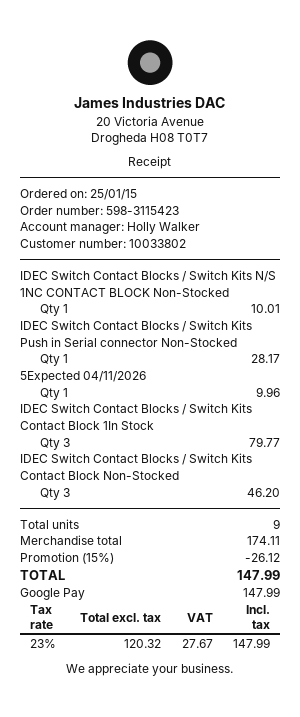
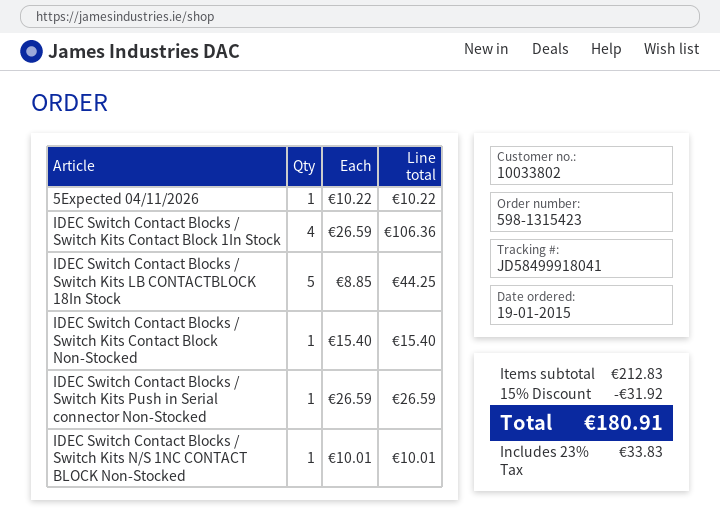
order number: 598-3115423 -> 598-1315423
order date: 2015-01-25 -> 2015-01-19
IDEC Switch Contact Blocks / Switch Kits Push in Serial connector Non-Stocked: 1 for 28.17 -> 1 for 26.59
5Expected 04/11/2026: 1 for 9.96 -> 1 for 10.22
IDEC Switch Contact Blocks / Switch Kits Contact Block 1In Stock: 3 for 79.77 -> 4 for 106.36
IDEC Switch Contact Blocks / Switch Kits Contact Block Non-Stocked: 3 for 46.20 -> 1 for 15.40
IDEC Switch Contact Blocks / Switch Kits LB CONTACTBLOCK 18In Stock: none -> 5 for 44.25
subtotal: 174.11 -> 212.83
discount: 15% = 26.12 -> 15% = 31.92
tax: 23% = 27.67 -> 23% = 33.83
total: 147.99 -> 180.91

